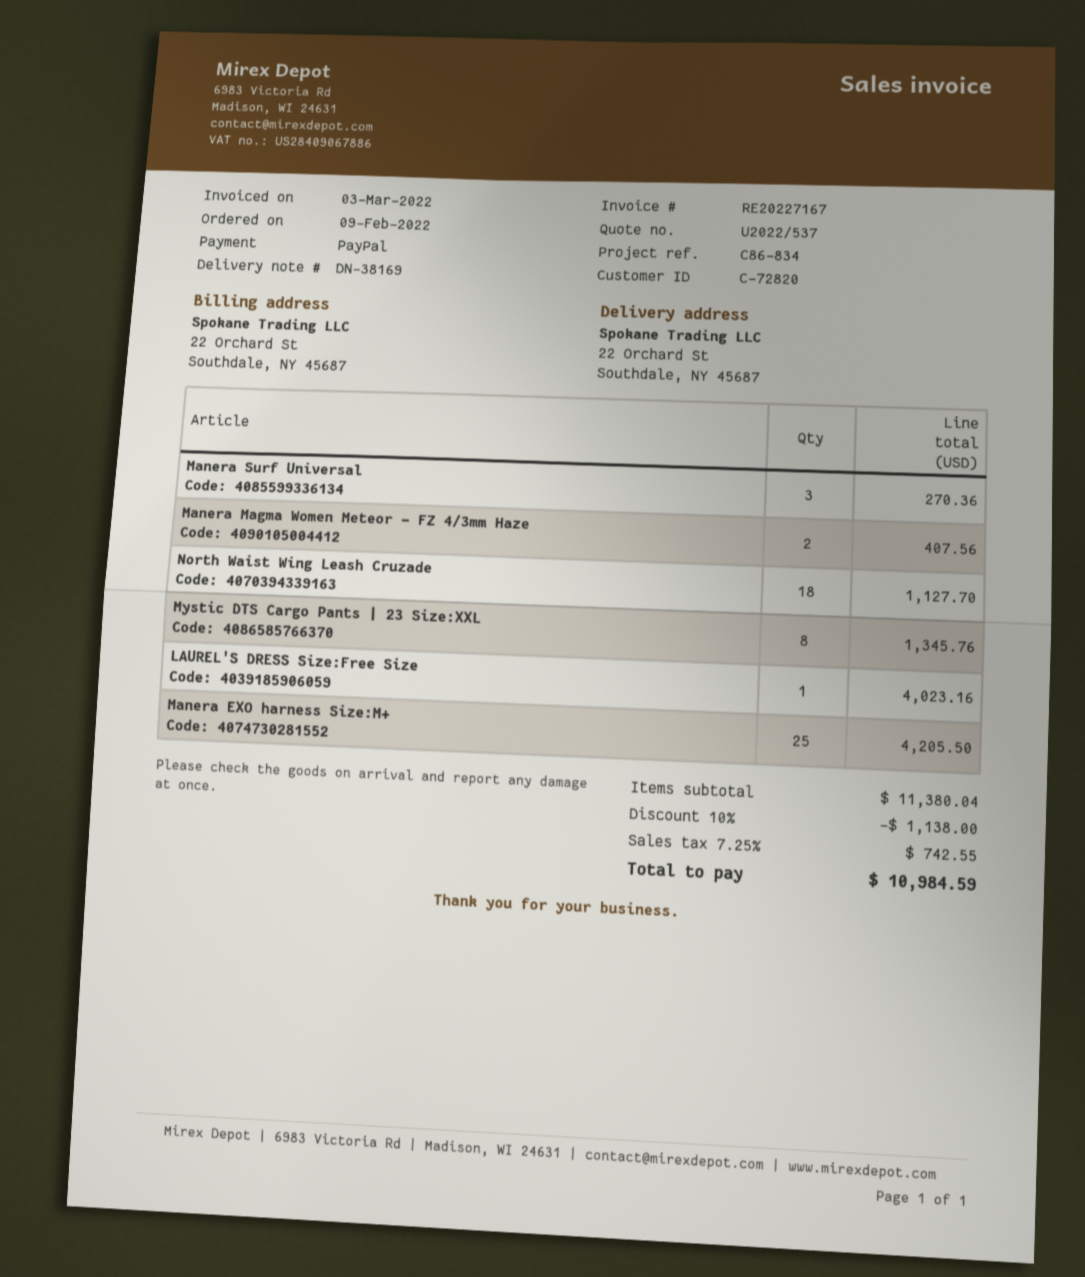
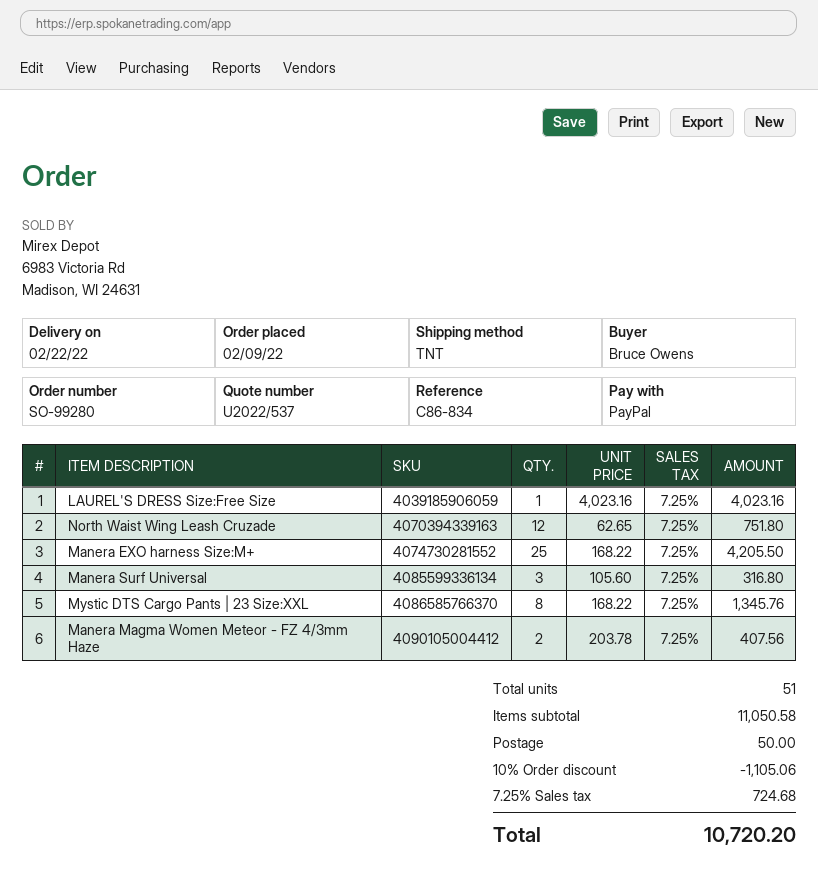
Manera Surf Universal: 3 for 270.36 -> 3 for 316.80
North Waist Wing Leash Cruzade: 18 for 1127.70 -> 12 for 751.80
subtotal: 11380.04 -> 11050.58
discount: 10% = 1138.00 -> 10% = 1105.06
shipping: none -> 50.00
tax: 7.25% = 742.55 -> 7.25% = 724.68
total: 10984.59 -> 10720.20

